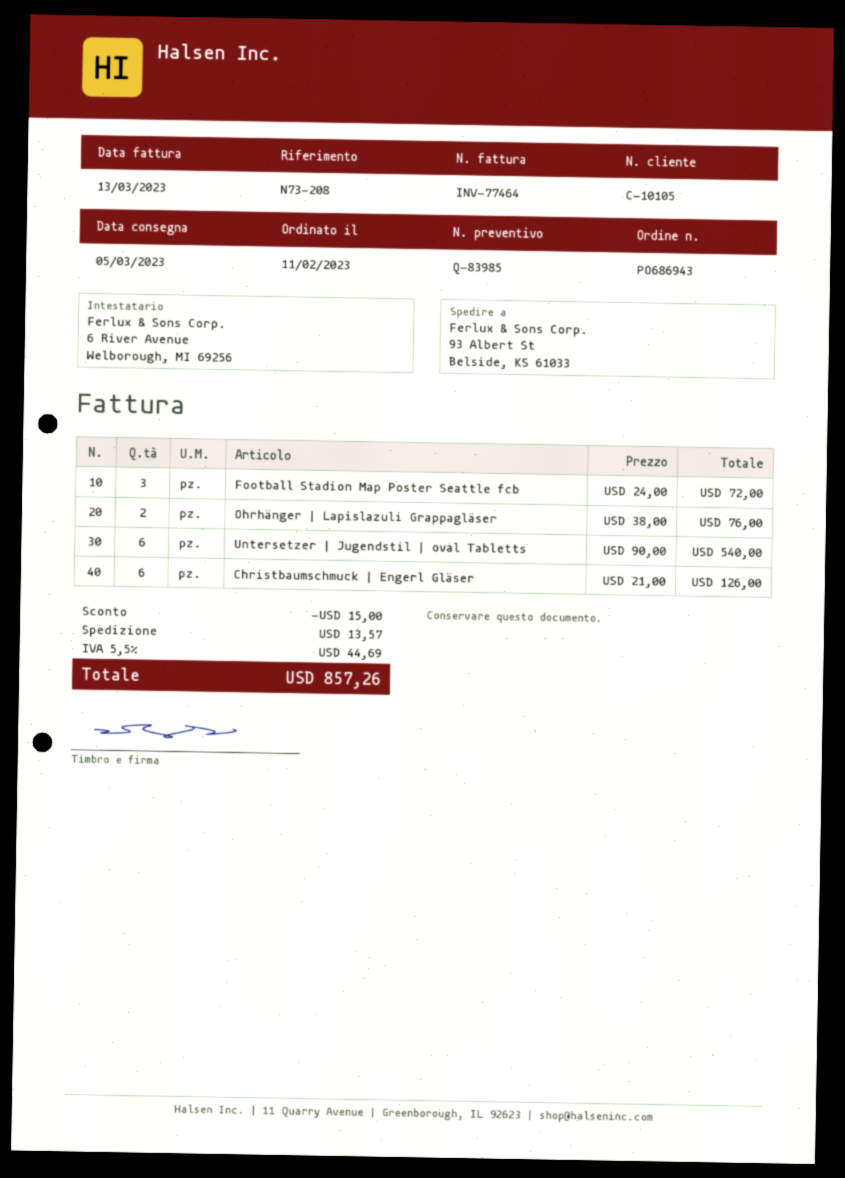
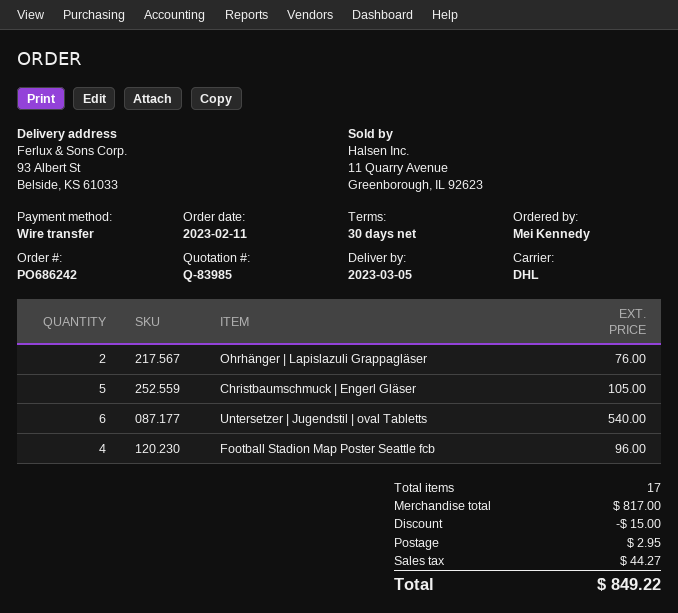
order number: PO686943 -> PO686242
Football Stadion Map Poster Seattle fcb: 3 for 72.00 -> 4 for 96.00
Christbaumschmuck | Engerl Gläser: 6 for 126.00 -> 5 for 105.00
shipping: 13.57 -> 2.95
tax: 44.69 -> 44.27
total: 857.26 -> 849.22

